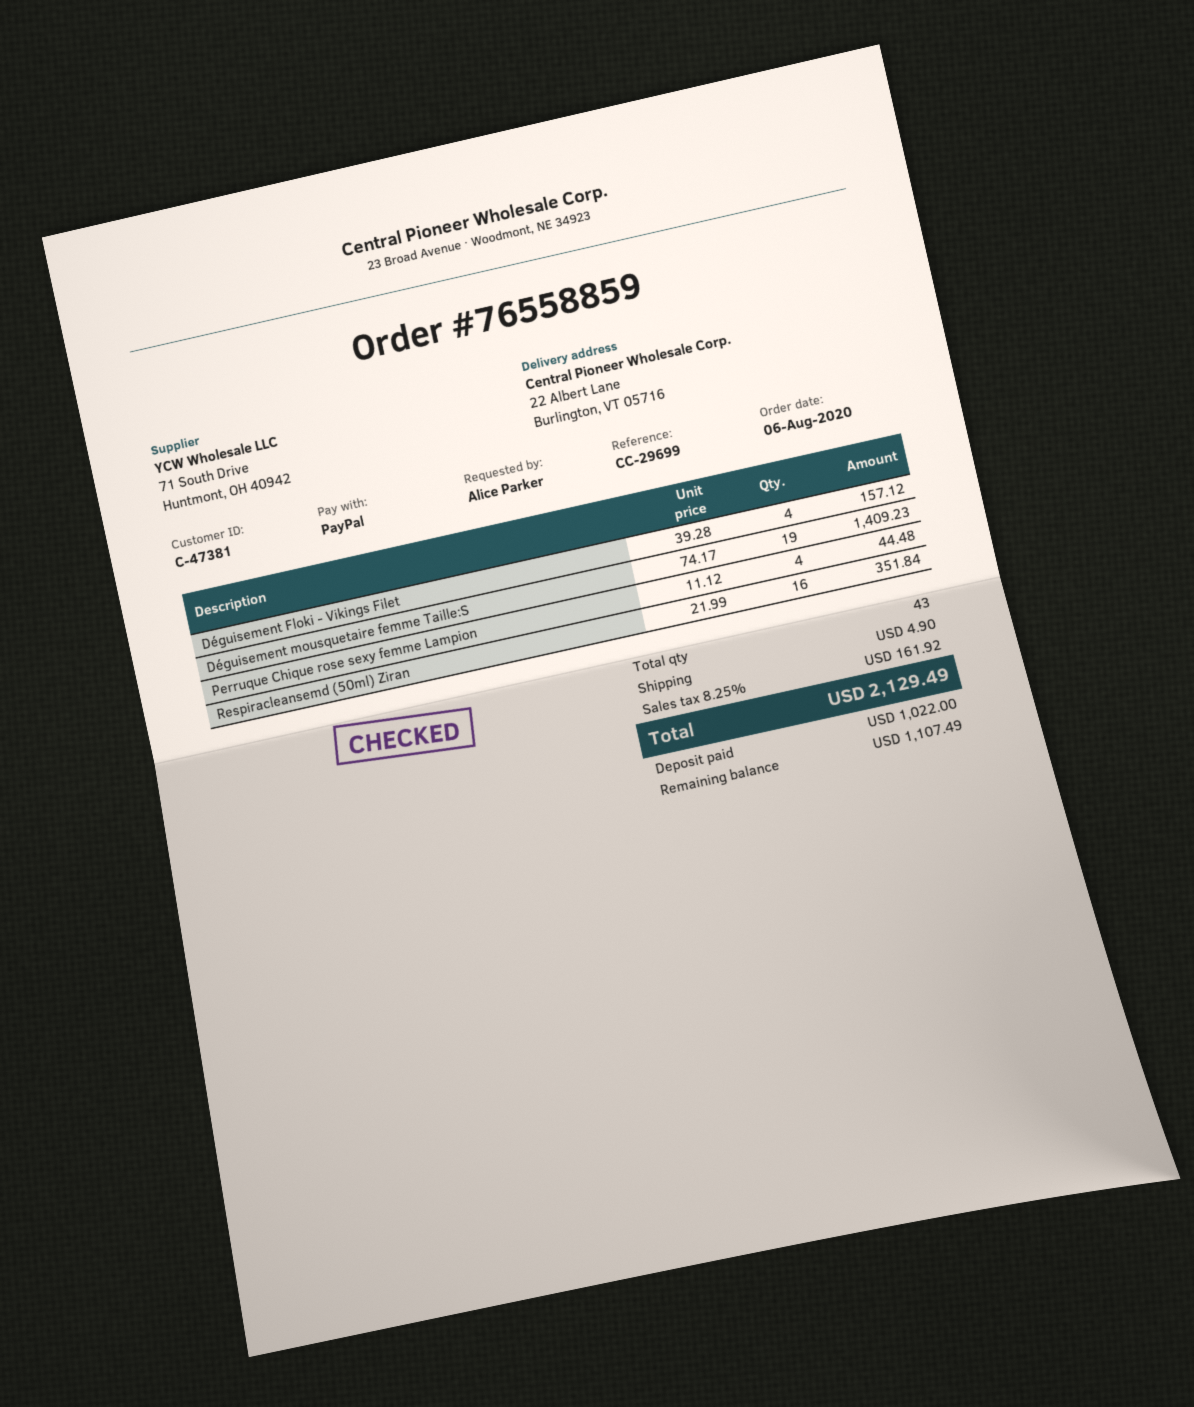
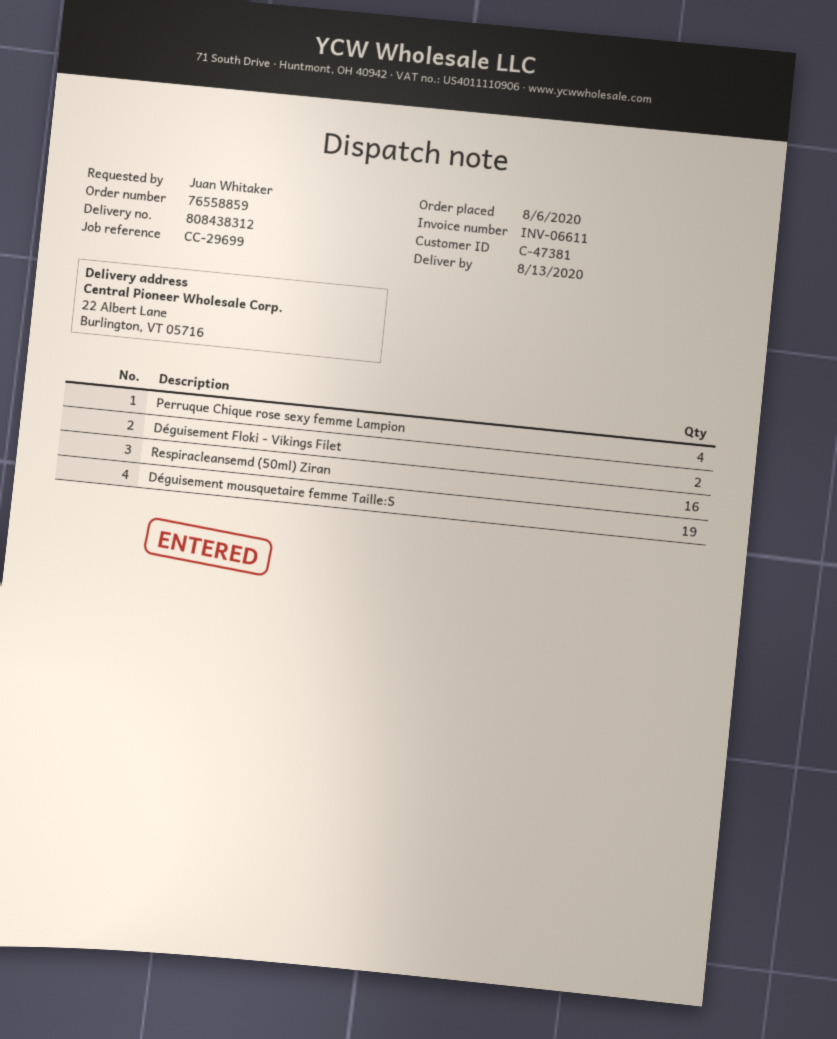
ordered by: Alice Parker -> Juan Whitaker
Déguisement Floki - Vikings Filet: 4 -> 2

